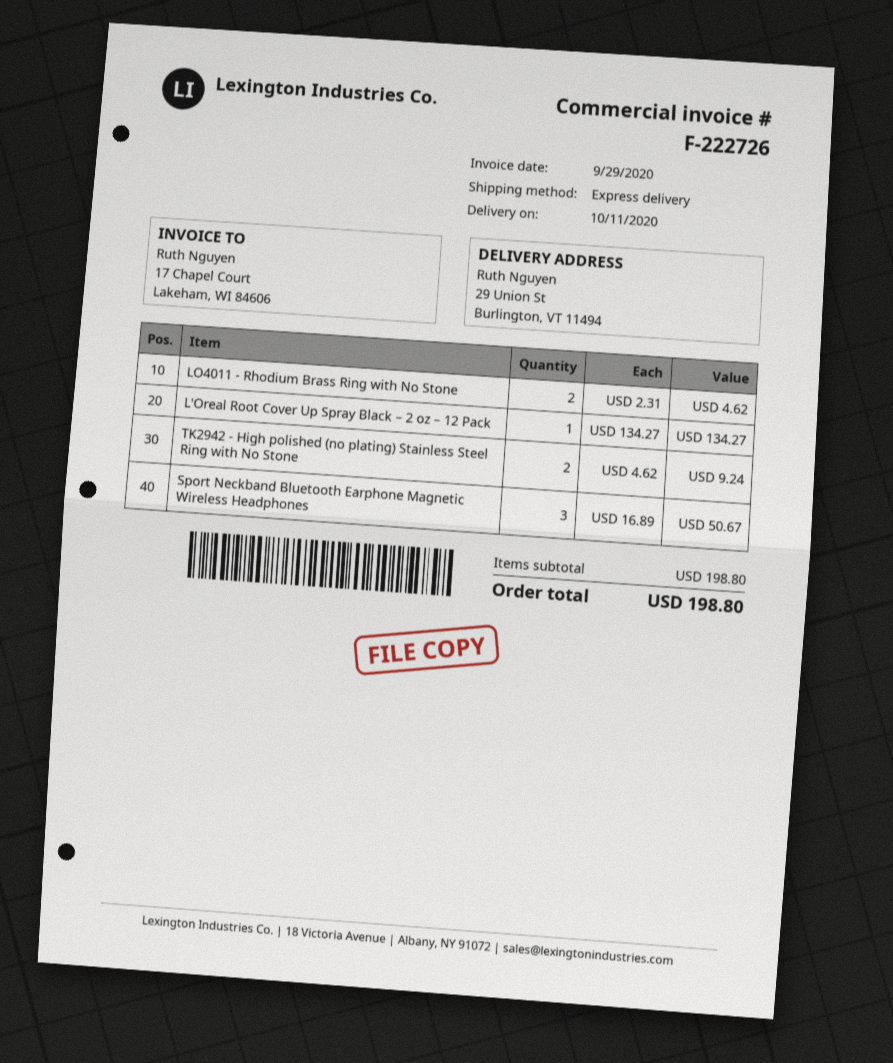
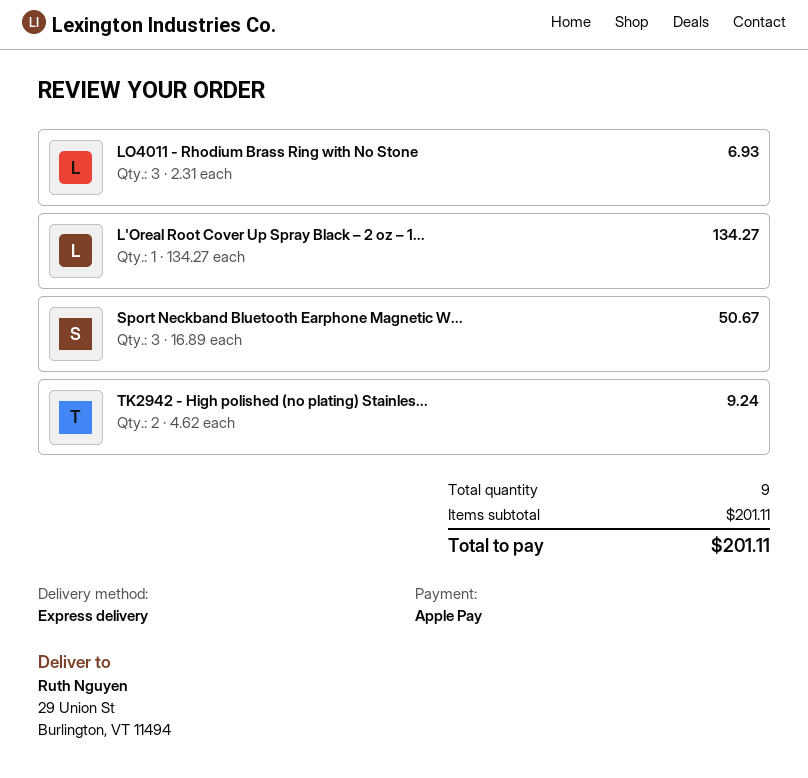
LO4011 - Rhodium Brass Ring with No Stone: 2 x 2.31 = 4.62 -> 3 x 2.31 = 6.93
subtotal: 198.80 -> 201.11
total: 198.80 -> 201.11

